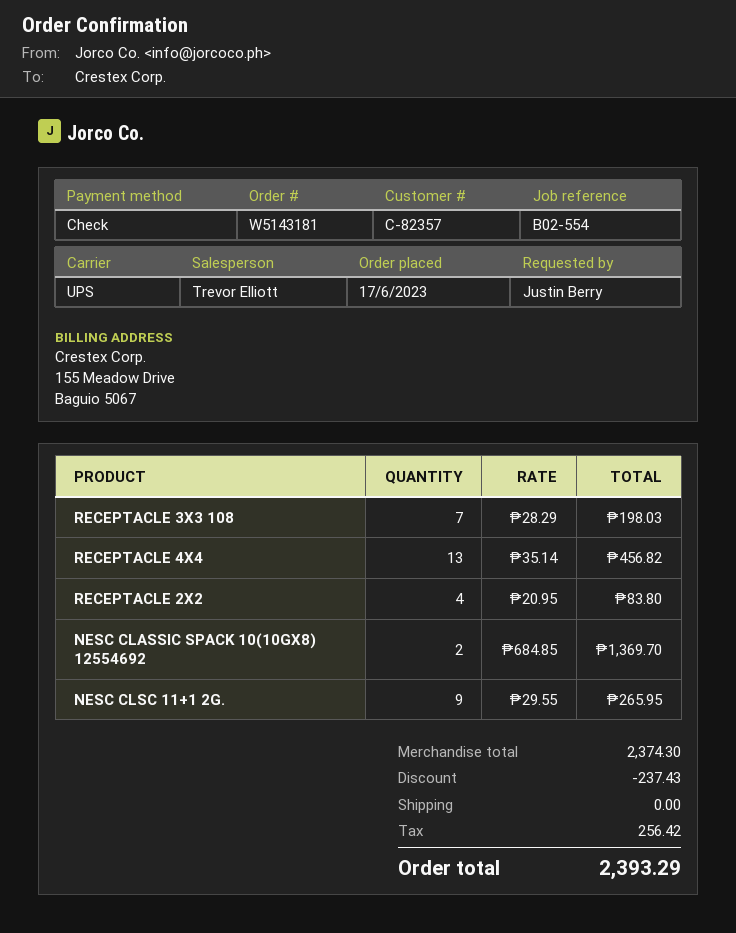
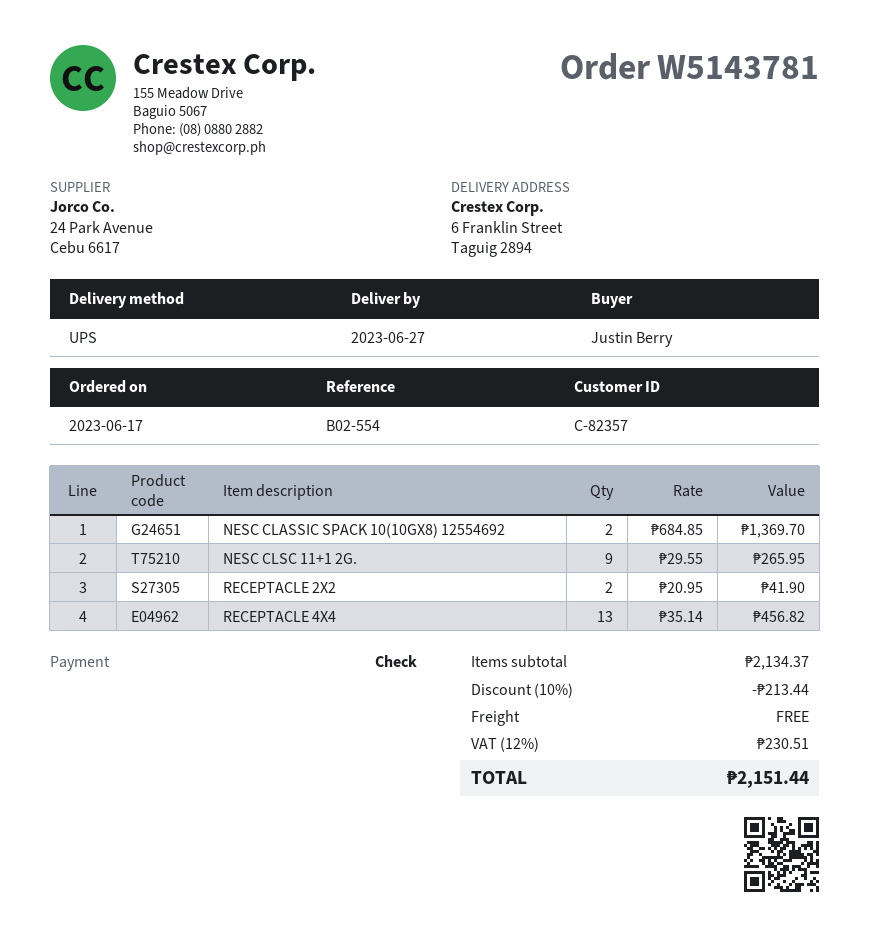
order number: W5143181 -> W5143781
RECEPTACLE 3X3 108: 7 x 28.29 = 198.03 -> none
RECEPTACLE 2X2: 4 x 20.95 = 83.80 -> 2 x 20.95 = 41.90
subtotal: 2374.30 -> 2134.37
discount: 237.43 -> 213.44
tax: 256.42 -> 230.51
total: 2393.29 -> 2151.44

